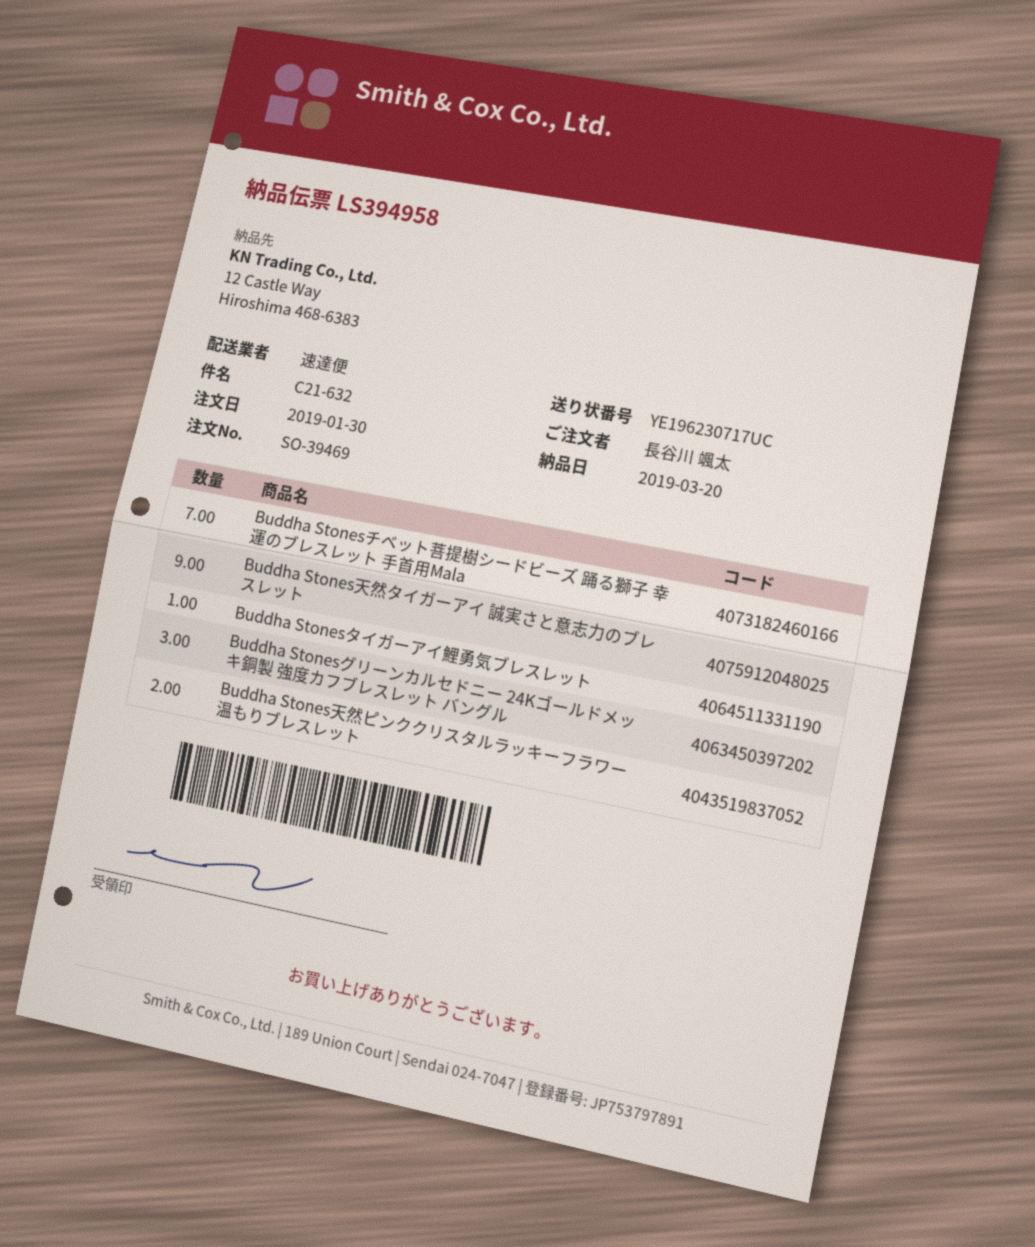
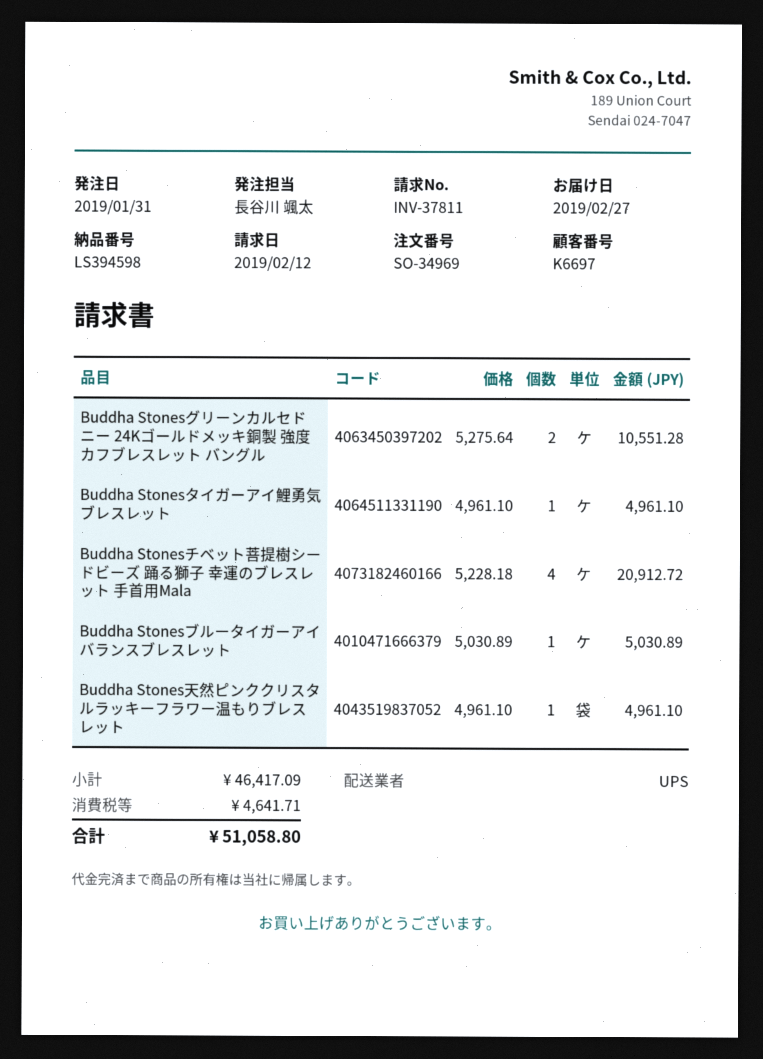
order number: SO-39469 -> SO-34969
order date: 2019-01-30 -> 2019-01-31
delivery note number: LS394958 -> LS394598
delivery date: 2019-03-20 -> 2019-02-27
shipping method: express -> UPS
Buddha Stonesチベット菩提樹シードビーズ 踊る獅子 幸運のブレスレット 手首用Mala: 7 -> 4
Buddha Stones天然タイガーアイ 誠実さと意志力のブレスレット: 9 -> none
Buddha Stonesグリーンカルセドニー 24Kゴールドメッキ銅製 強度カフブレスレット バングル: 3 -> 2
Buddha Stones天然ピンククリスタルラッキーフラワー温もりブレスレット: 2 -> 1
Buddha Stonesブルータイガーアイ バランスブレスレット: none -> 1

